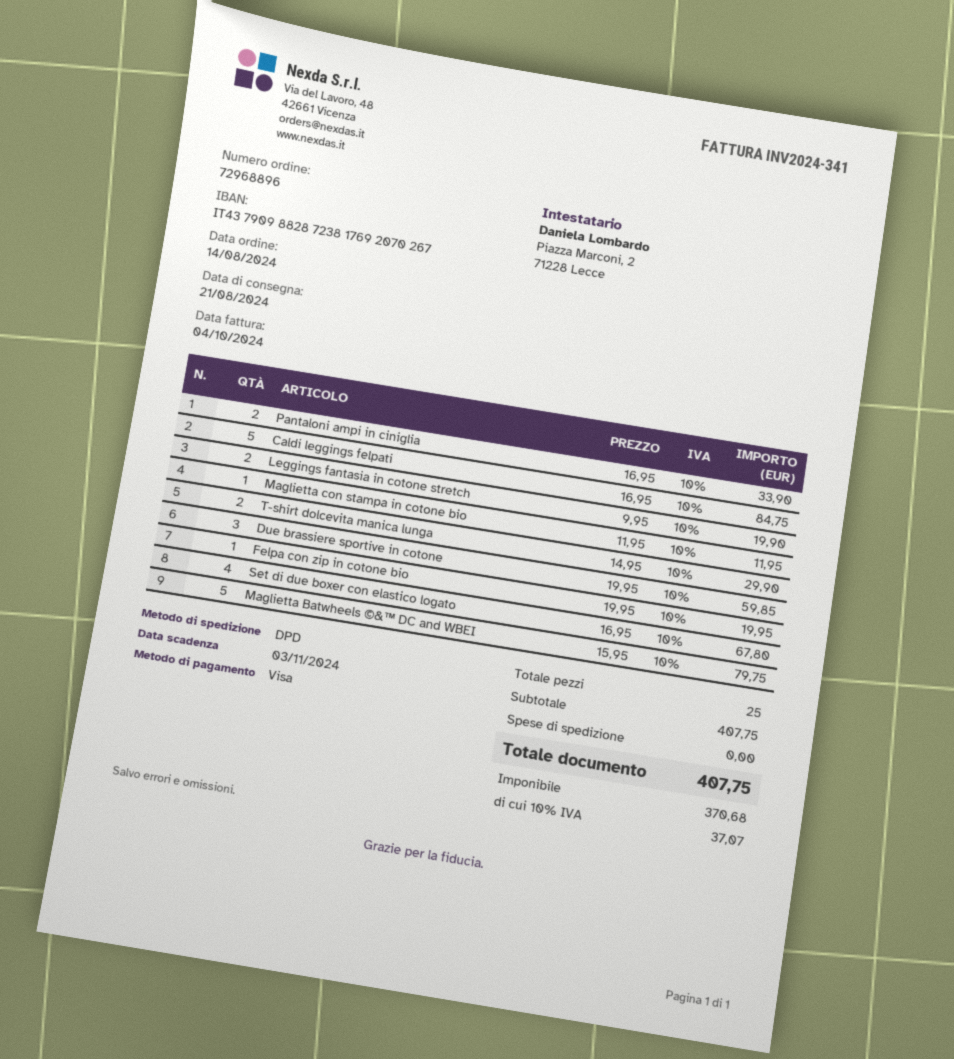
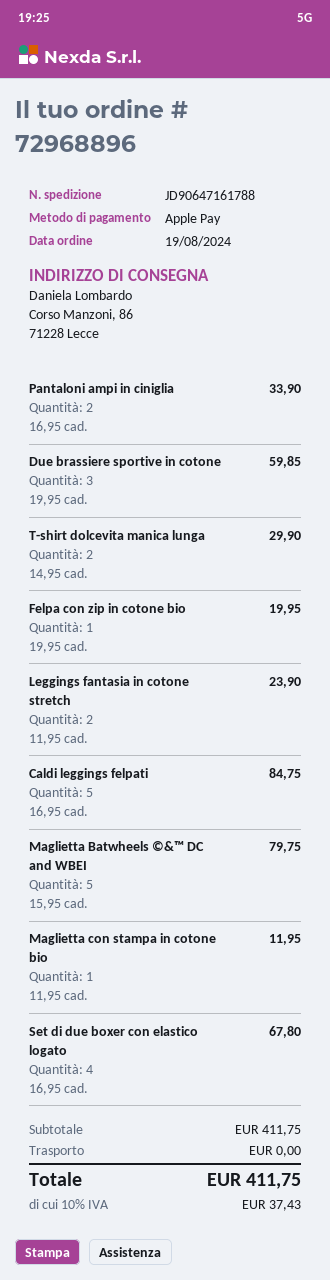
order date: 2024-08-14 -> 2024-08-19
payment method: Visa -> Apple Pay
Leggings fantasia in cotone stretch: 2 x 9.95 = 19.90 -> 2 x 11.95 = 23.90
subtotal: 407.75 -> 411.75
tax: 10% = 37.07 -> 10% = 37.43
total: 407.75 -> 411.75

